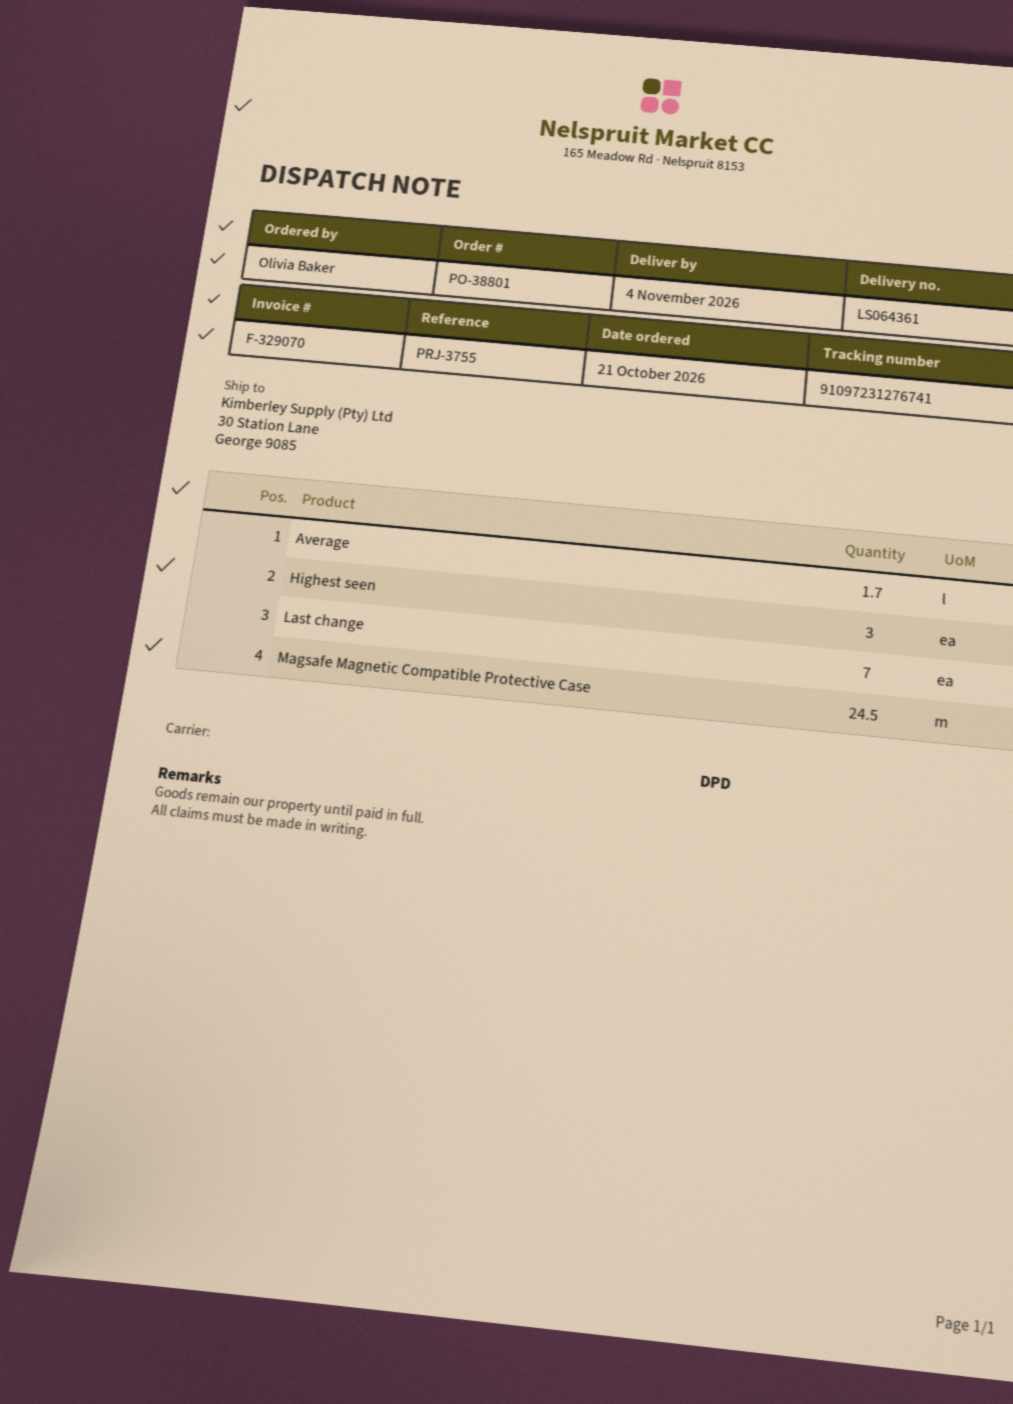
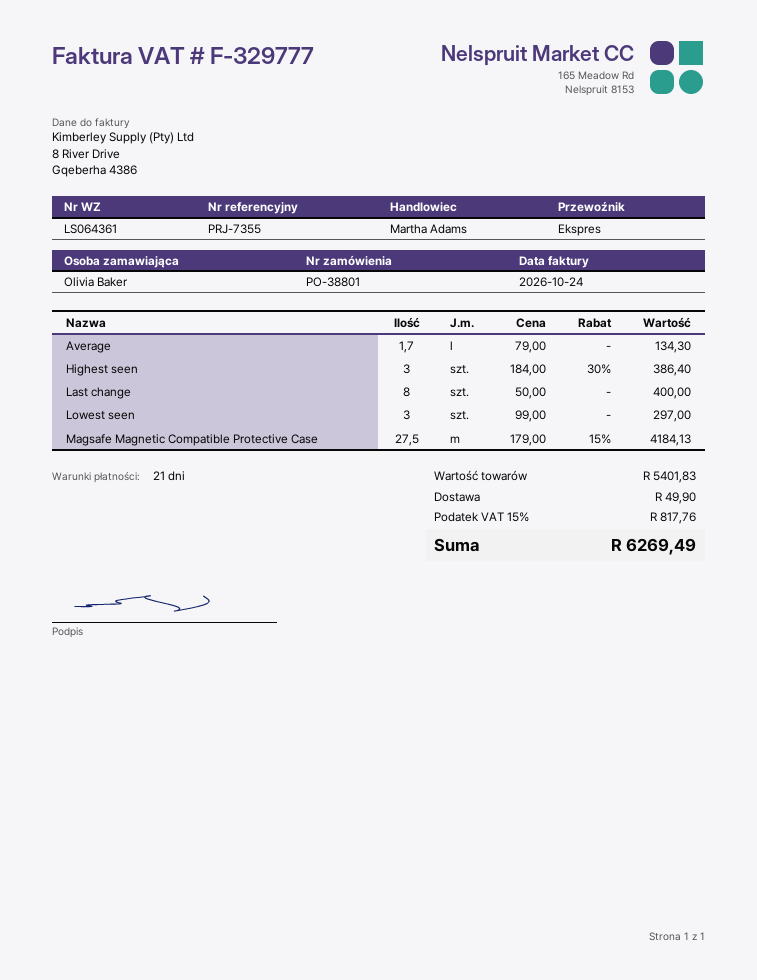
invoice number: F-329070 -> F-329777
reference: PRJ-3755 -> PRJ-7355
shipping method: DPD -> express
Last change: 7 -> 8
Magsafe Magnetic Compatible Protective Case: 24.5 -> 27.5
Lowest seen: none -> 3

